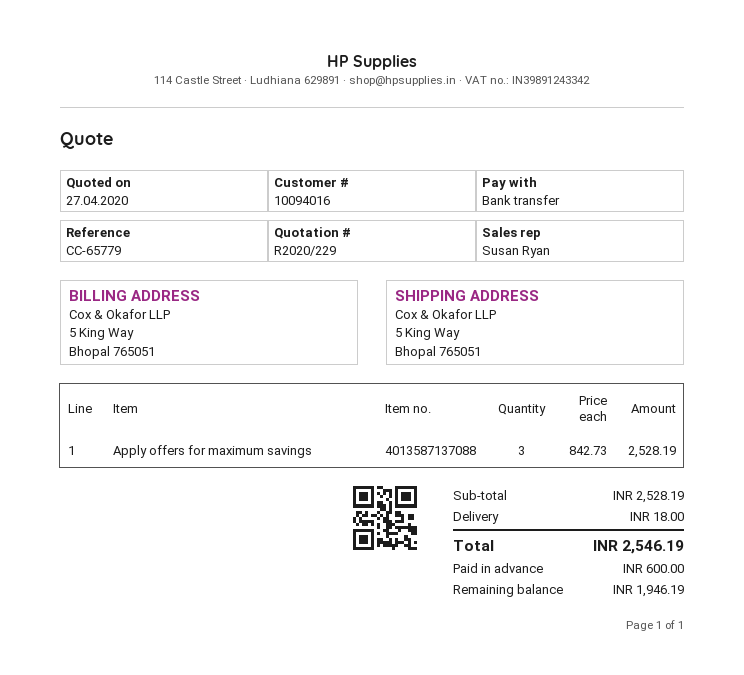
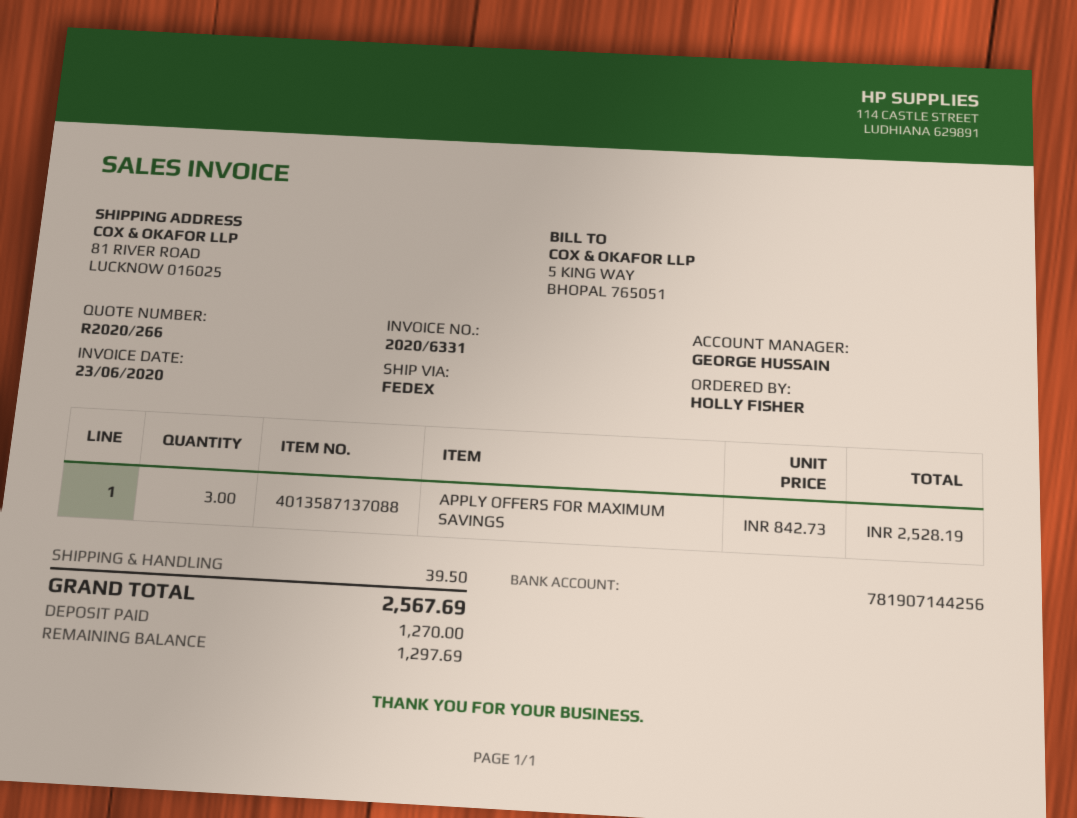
quote number: R2020/229 -> R2020/266
sales rep: Susan Ryan -> GEORGE HUSSAIN
ship to: 5 King Way, Bhopal 765051 -> 81 RIVER ROAD, LUCKNOW 016025
shipping: 18.00 -> 39.50
total: 2546.19 -> 2567.69
deposit: 600.00 -> 1270.00
balance: 1946.19 -> 1297.69

